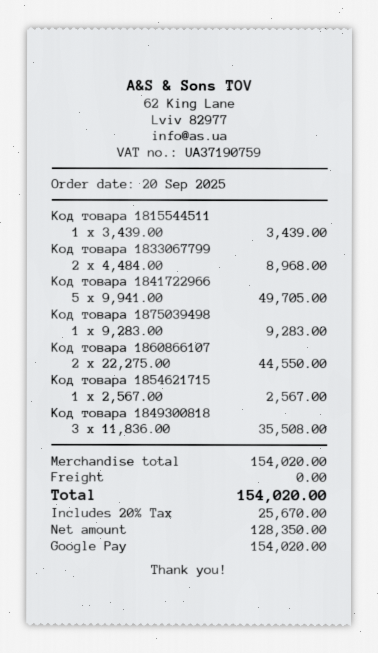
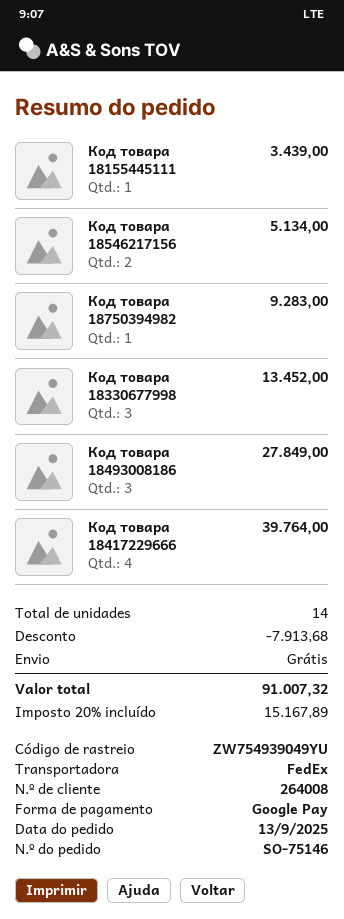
order date: 2025-09-20 -> 2025-09-13
Код товара 1833067799: 2 for 8968.00 -> 3 for 13452.00
Код товара 1841722966: 5 for 49705.00 -> 4 for 39764.00
Код товара 1860866107: 2 for 44550.00 -> none
Код товара 1854621715: 1 for 2567.00 -> 2 for 5134.00
Код товара 1849300818: 3 for 35508.00 -> 3 for 27849.00
discount: none -> 7913.68
tax: 20% = 25670.00 -> 20% = 15167.89
total: 154020.00 -> 91007.32

